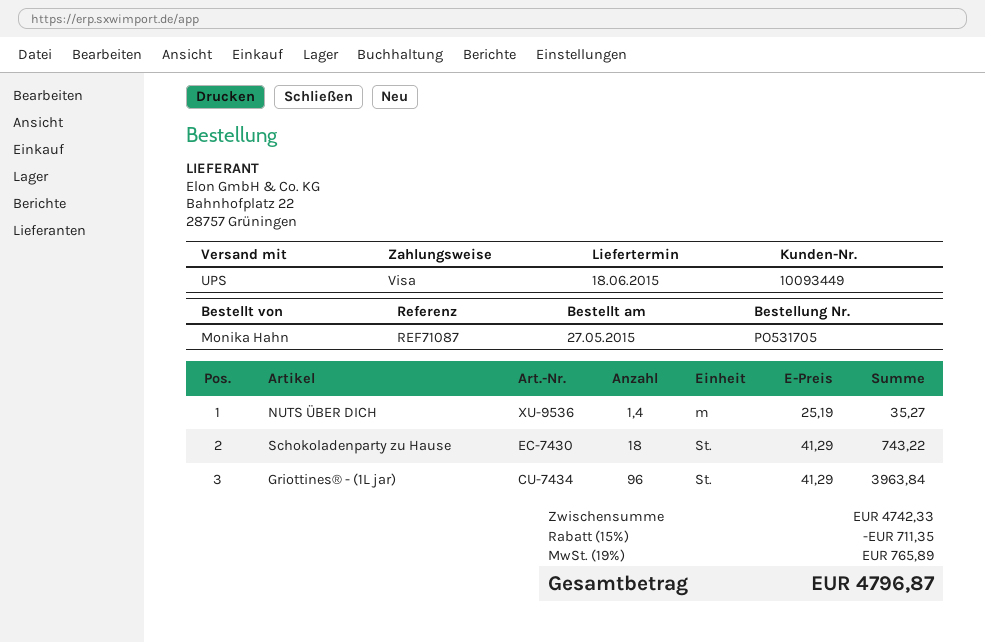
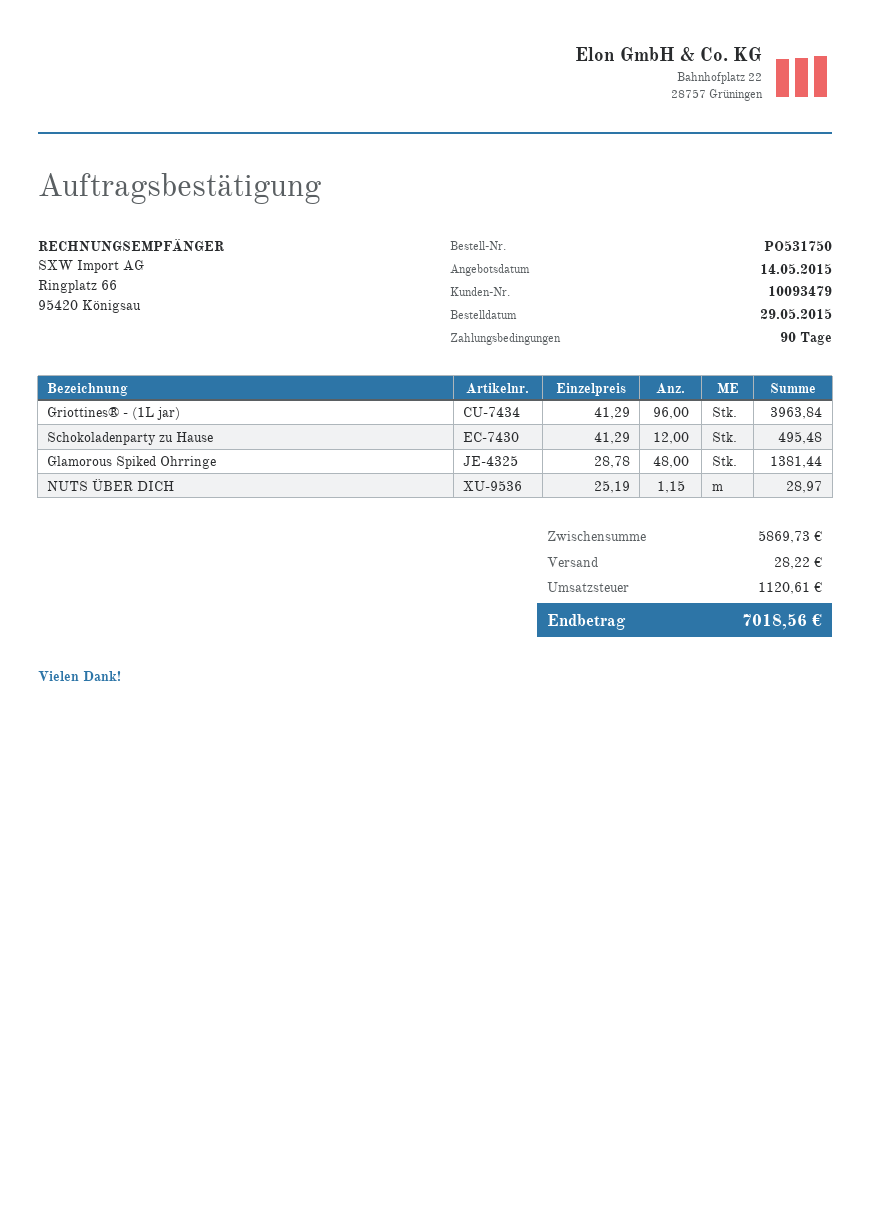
order number: PO531705 -> PO531750
order date: 2015-05-27 -> 2015-05-29
customer number: 10093449 -> 10093479
NUTS ÜBER DICH: 1.4 x 25.19 = 35.27 -> 1.15 x 25.19 = 28.97
Schokoladenparty zu Hause: 18 x 41.29 = 743.22 -> 12 x 41.29 = 495.48
Glamorous Spiked Ohrringe: none -> 48 x 28.78 = 1381.44
subtotal: 4742.33 -> 5869.73
discount: 15% = 711.35 -> none
shipping: none -> 28.22
tax: 765.89 -> 1120.61
total: 4796.87 -> 7018.56

